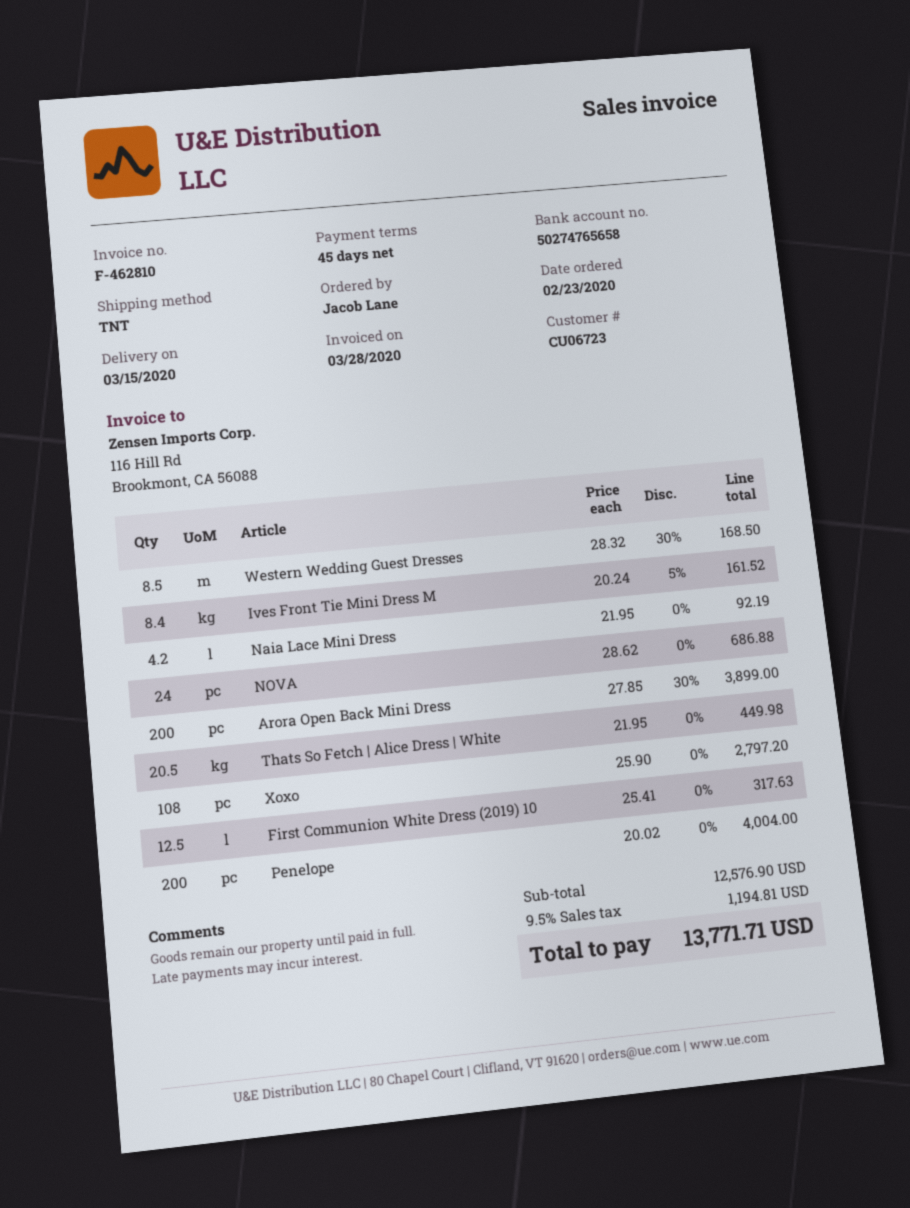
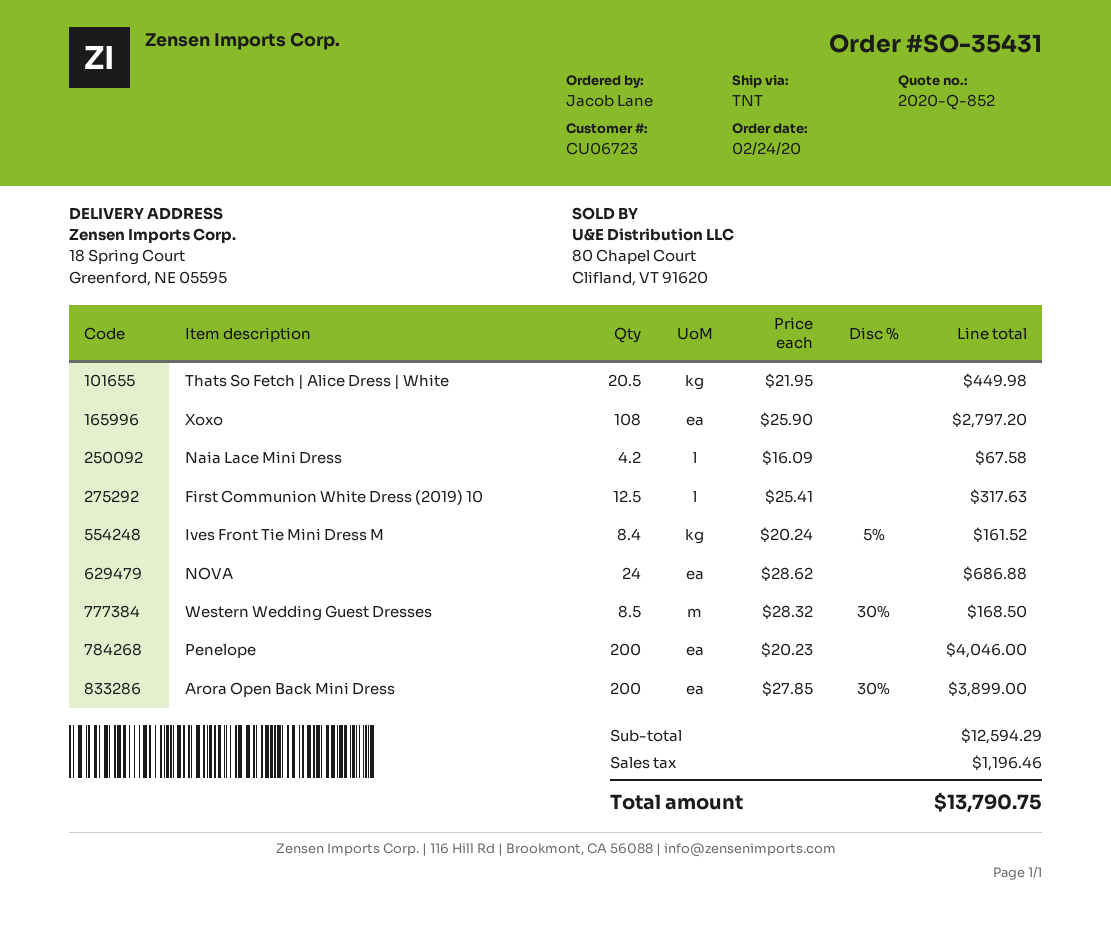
order date: 2020-02-23 -> 2020-02-24
Naia Lace Mini Dress: 4.2 x 21.95 = 92.19 -> 4.2 x 16.09 = 67.58
Penelope: 200 x 20.02 = 4004.00 -> 200 x 20.23 = 4046.00
subtotal: 12576.90 -> 12594.29
tax: 1194.81 -> 1196.46
total: 13771.71 -> 13790.75

